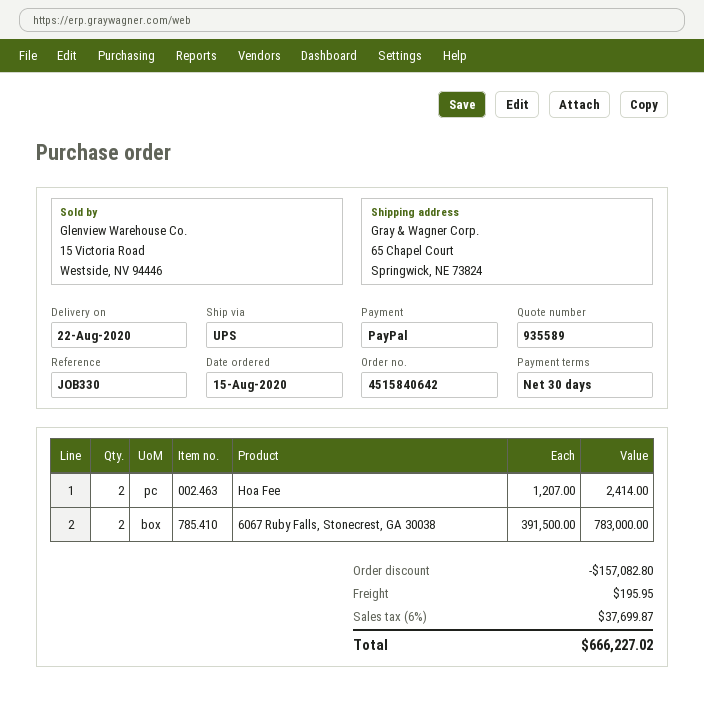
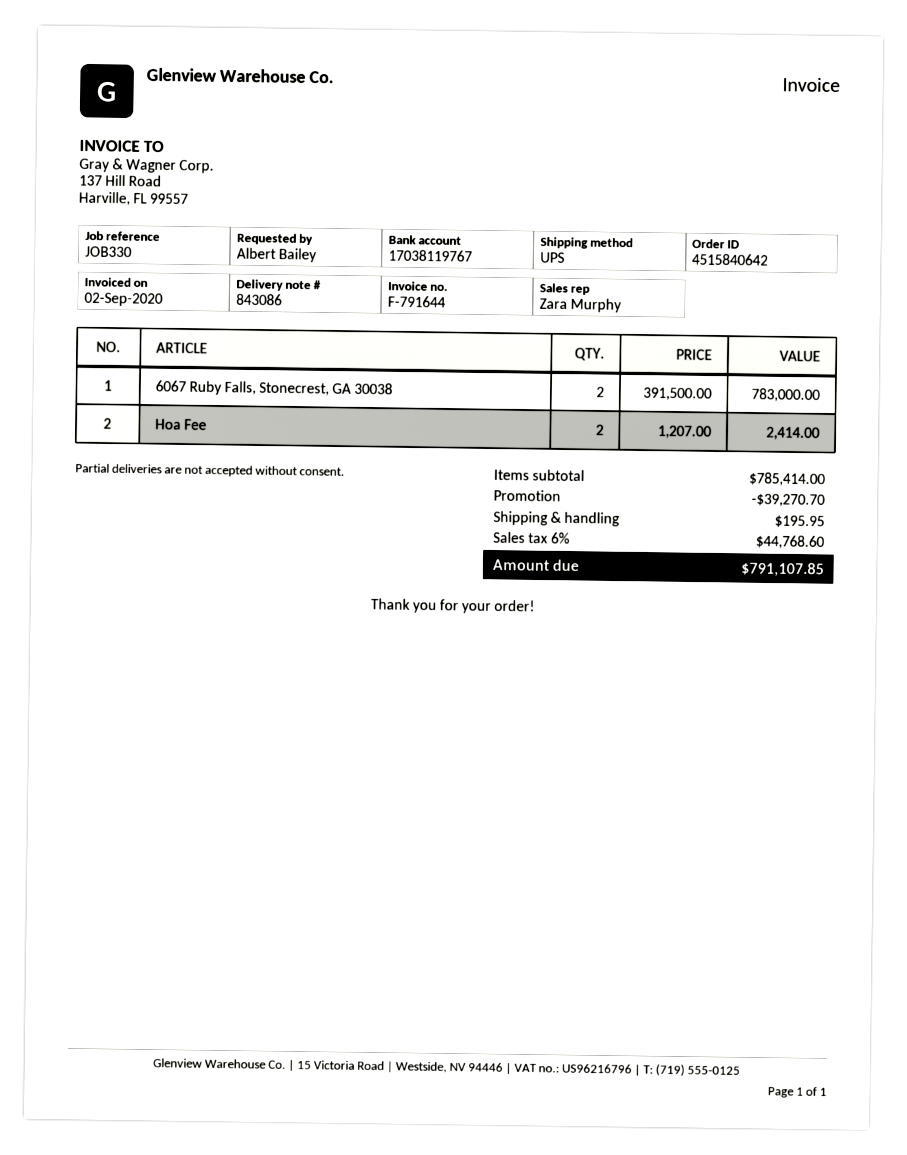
discount: 157082.80 -> 39270.70
tax: 6% = 37699.87 -> 6% = 44768.60
total: 666227.02 -> 791107.85

